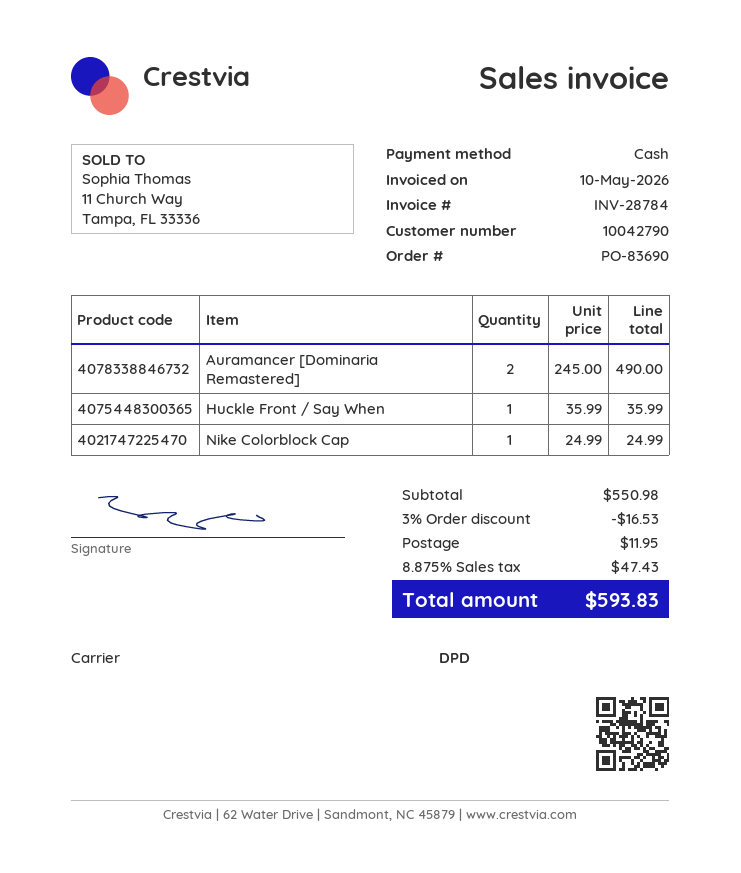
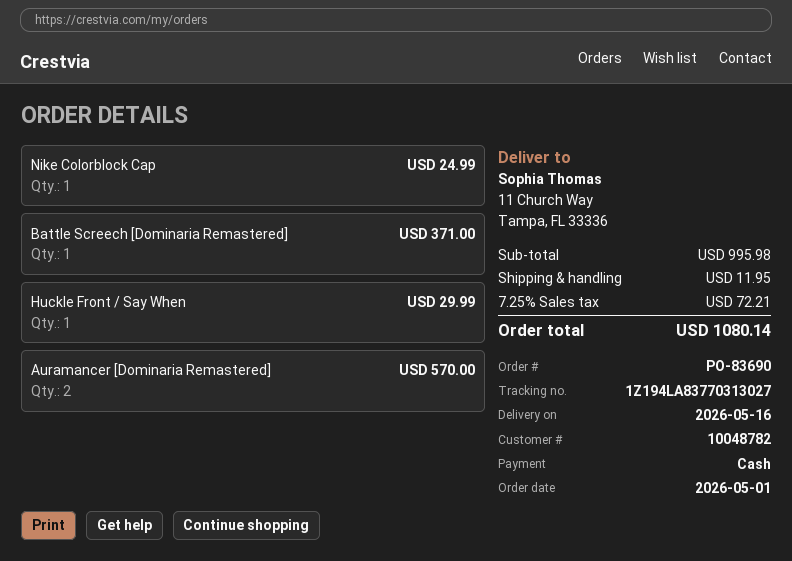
customer number: 10042790 -> 10048782
Auramancer [Dominaria Remastered]: 2 for 490.00 -> 2 for 570.00
Huckle Front / Say When: 1 for 35.99 -> 1 for 29.99
Battle Screech [Dominaria Remastered]: none -> 1 for 371.00
subtotal: 550.98 -> 995.98
discount: 3% = 16.53 -> none
tax: 8.875% = 47.43 -> 7.25% = 72.21
total: 593.83 -> 1080.14

